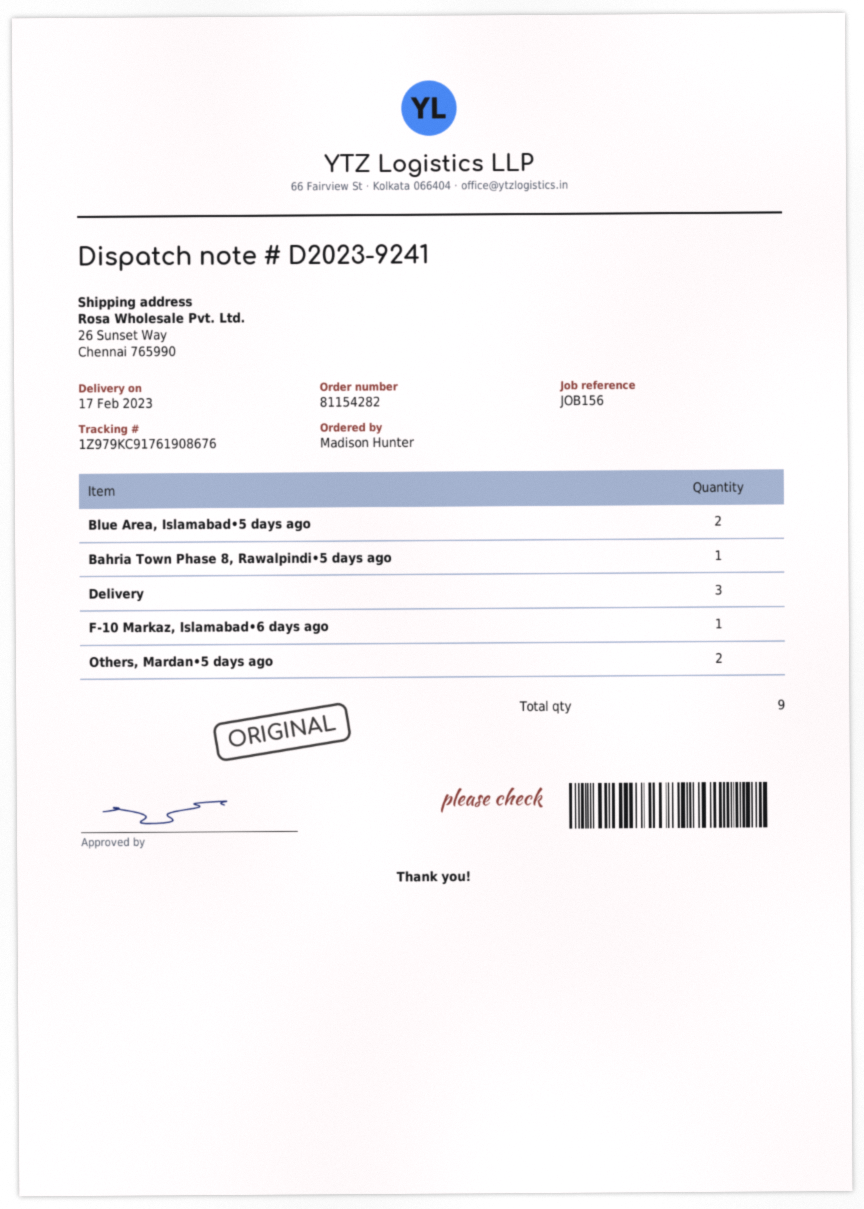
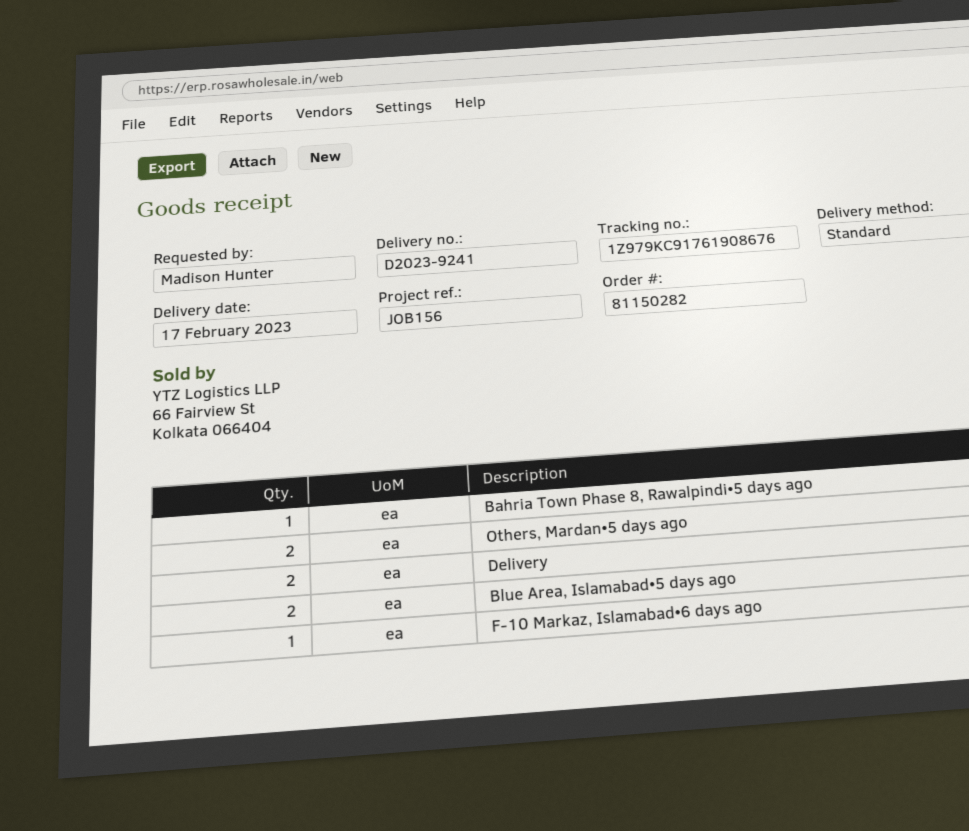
order number: 81154282 -> 81150282
Delivery: 3 -> 2

